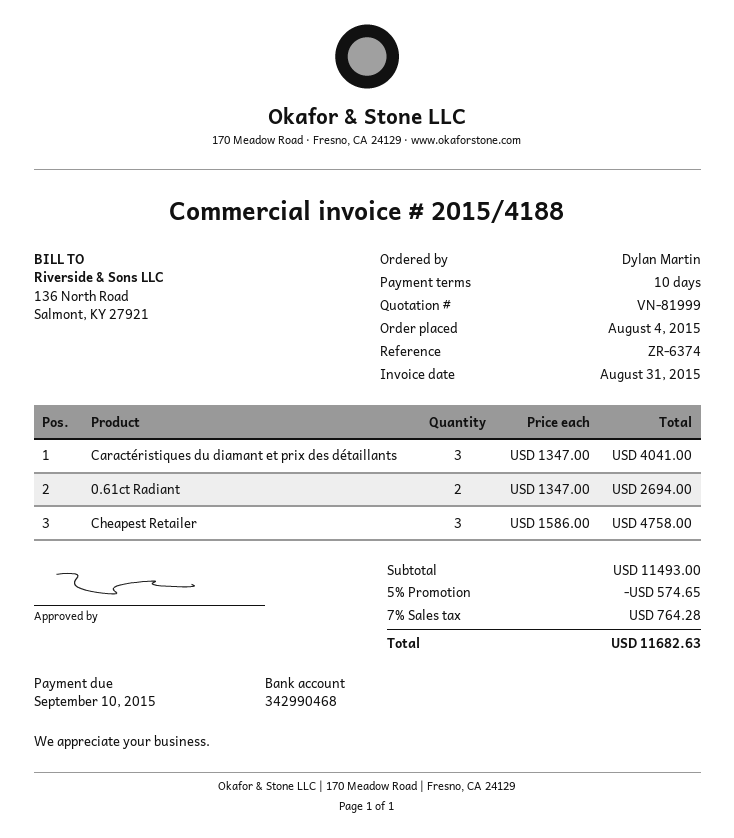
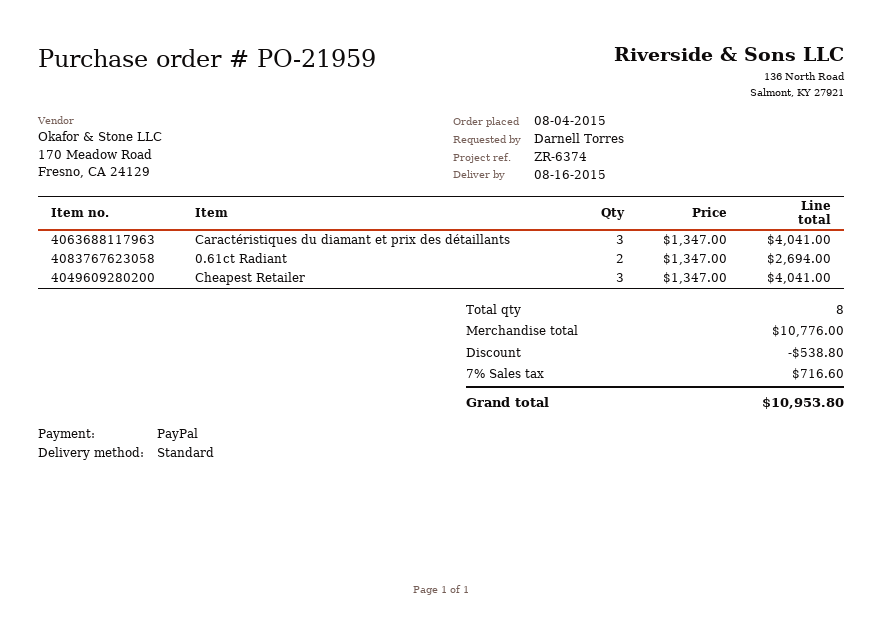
ordered by: Dylan Martin -> Darnell Torres
Cheapest Retailer: 3 x 1586.00 = 4758.00 -> 3 x 1347.00 = 4041.00
subtotal: 11493.00 -> 10776.00
discount: 574.65 -> 538.80
tax: 7% = 764.28 -> 7% = 716.60
total: 11682.63 -> 10953.80

